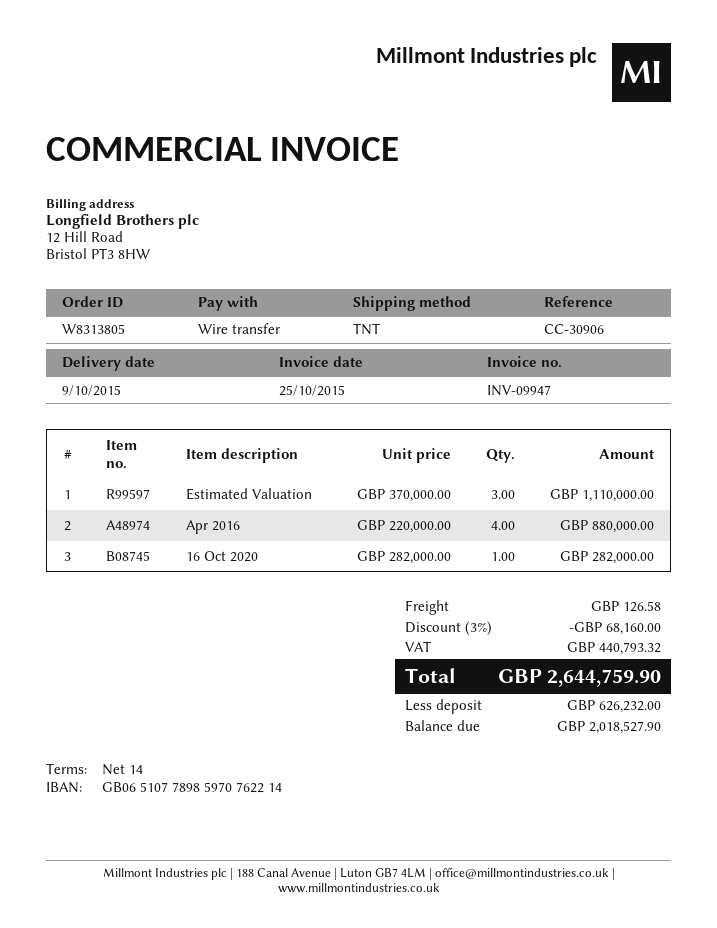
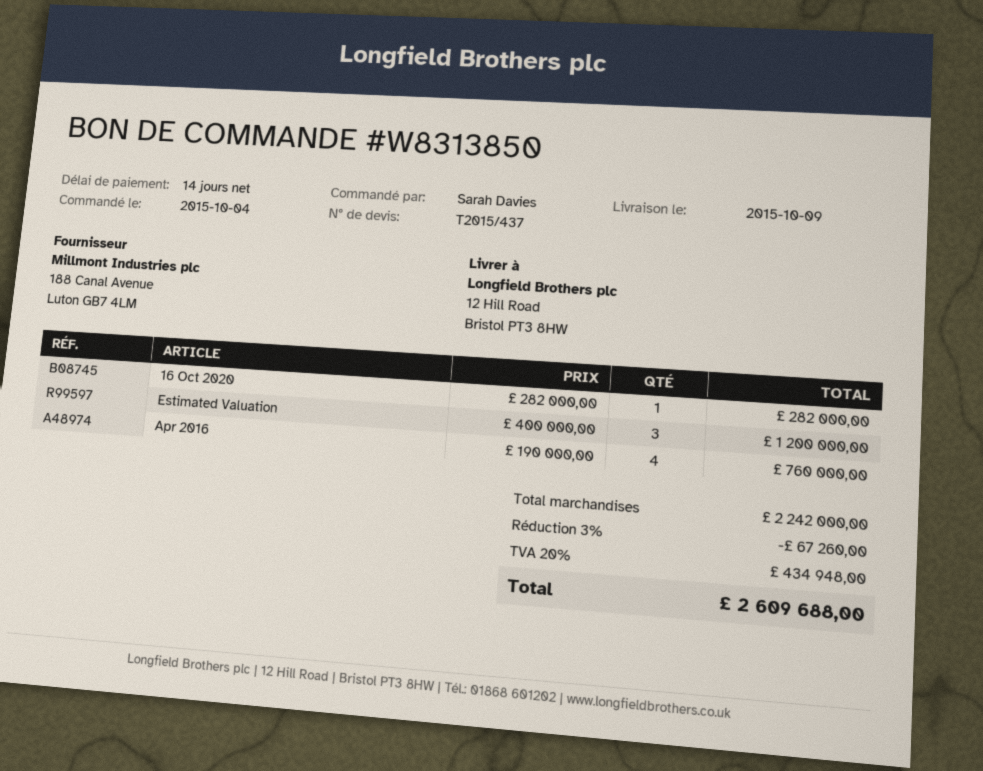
order number: W8313805 -> W8313850
Estimated Valuation: 3 x 370000.00 = 1110000.00 -> 3 x 400000.00 = 1200000.00
Apr 2016: 4 x 220000.00 = 880000.00 -> 4 x 190000.00 = 760000.00
discount: 3% = 68160.00 -> 3% = 67260.00
shipping: 126.58 -> none
tax: 440793.32 -> 434948.00
total: 2644759.90 -> 2609688.00

